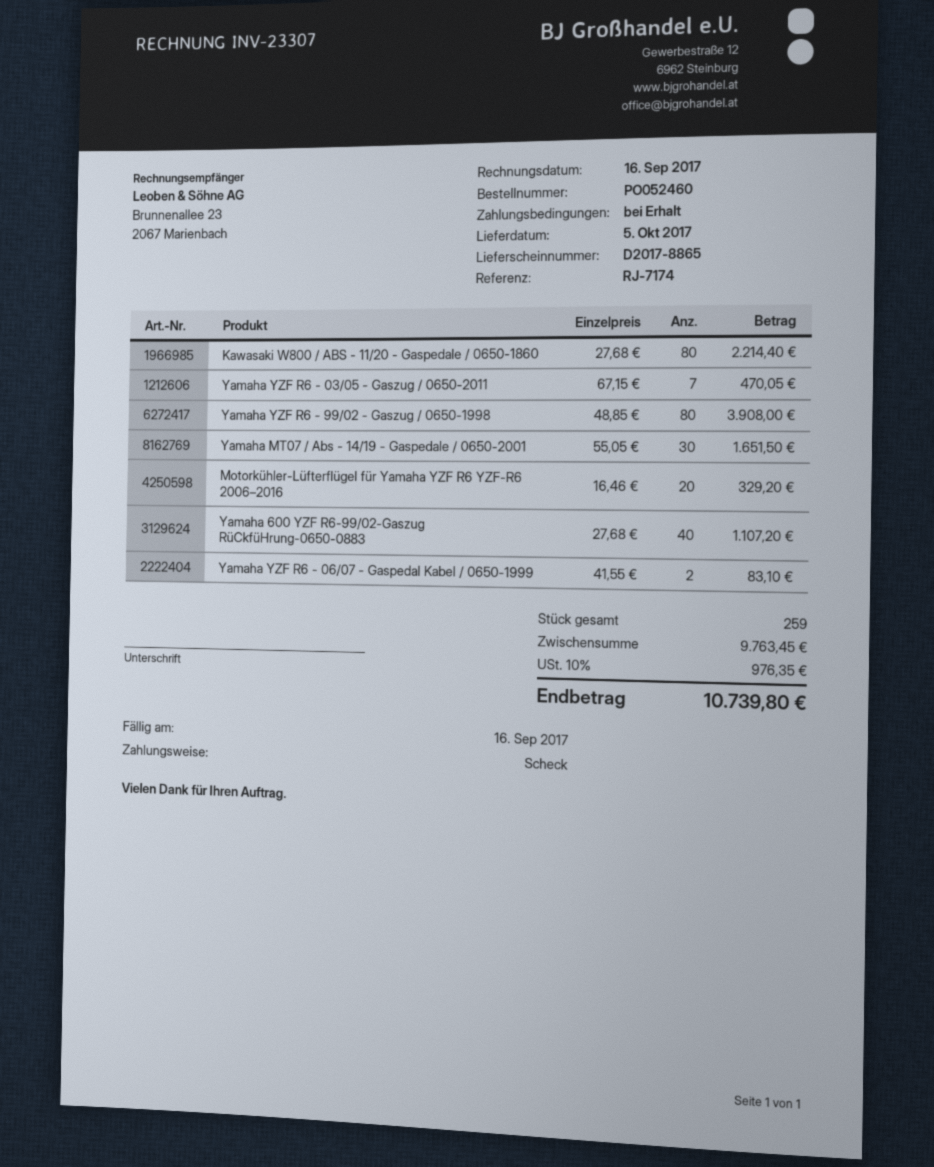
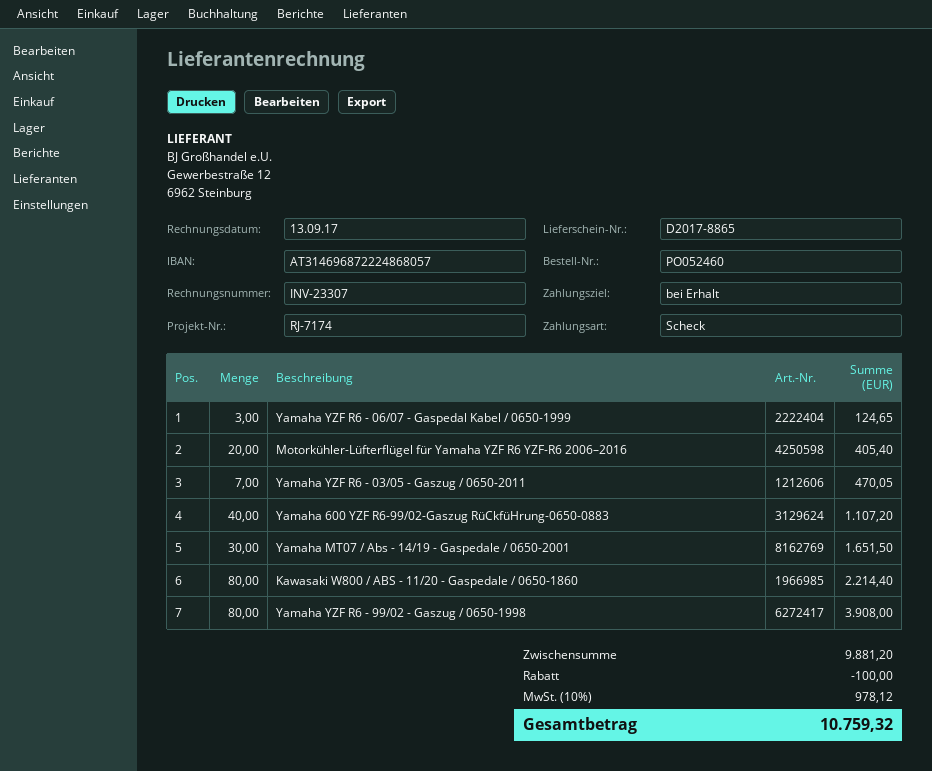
invoice date: 2017-09-16 -> 2017-09-13
Motorkühler-Lüfterflügel für Yamaha YZF R6 YZF-R6 2006–2016: 20 for 329.20 -> 20 for 405.40
Yamaha YZF R6 - 06/07 - Gaspedal Kabel / 0650-1999: 2 for 83.10 -> 3 for 124.65
subtotal: 9763.45 -> 9881.20
discount: none -> 100.00
tax: 10% = 976.35 -> 10% = 978.12
total: 10739.80 -> 10759.32

